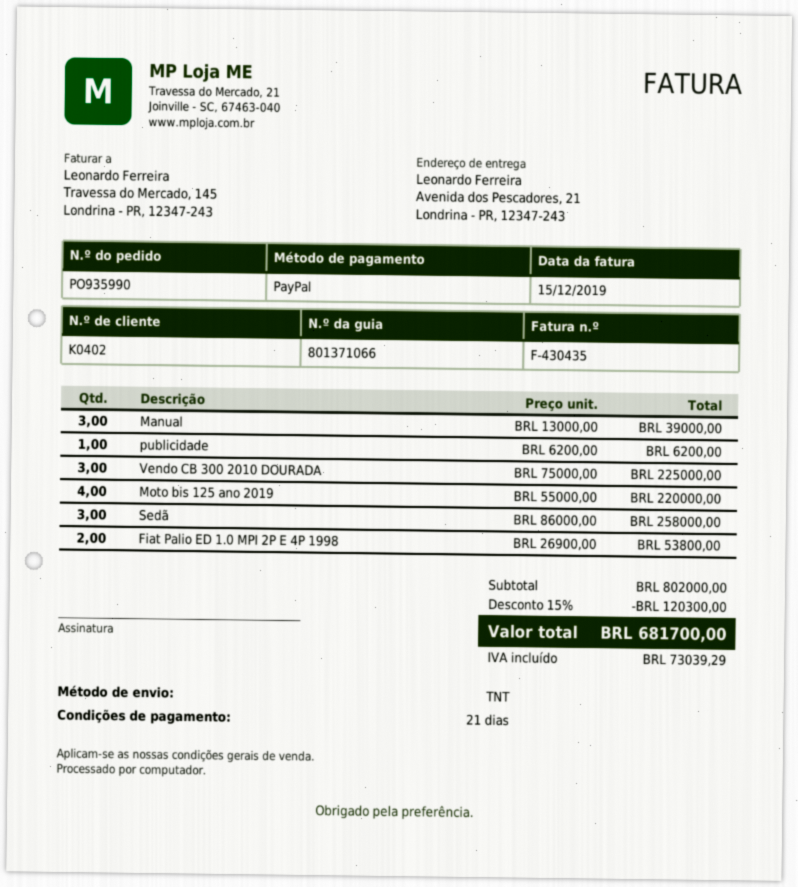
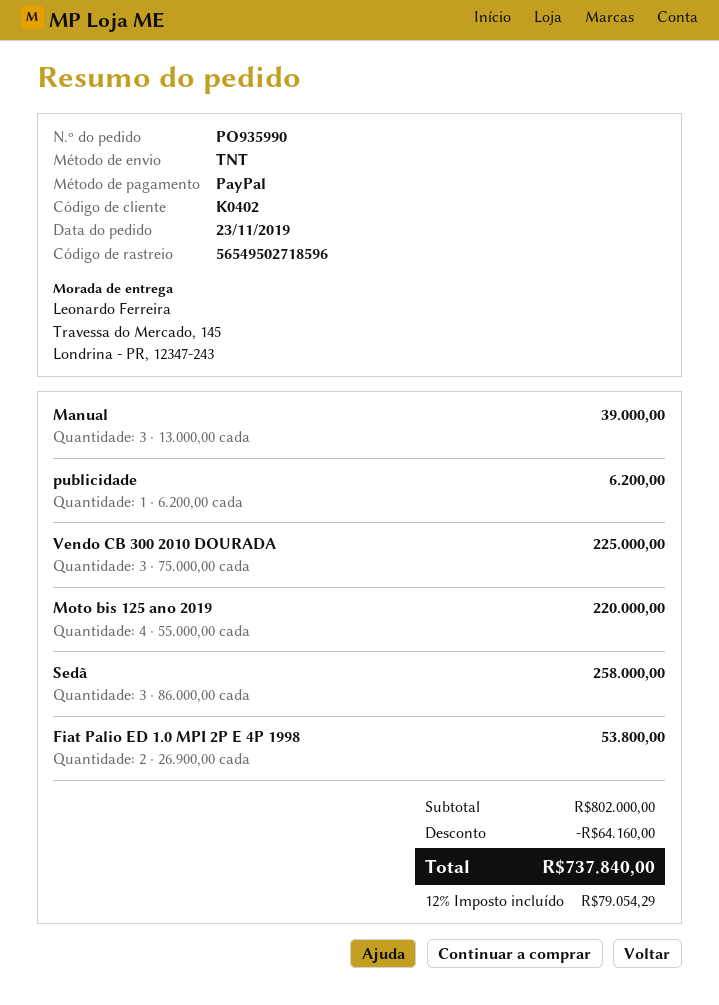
ship to: Avenida dos Pescadores, 21, Londrina - PR, 12347-243 -> Travessa do Mercado, 145, Londrina - PR, 12347-243
discount: 120300.00 -> 64160.00
tax: 73039.29 -> 79054.29
total: 681700.00 -> 737840.00

